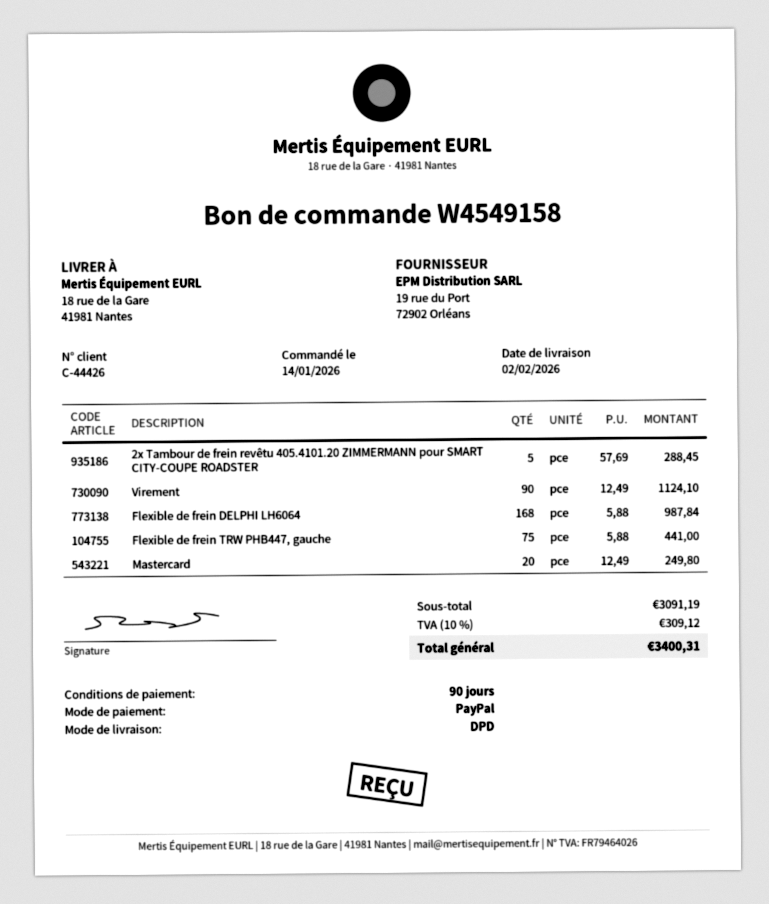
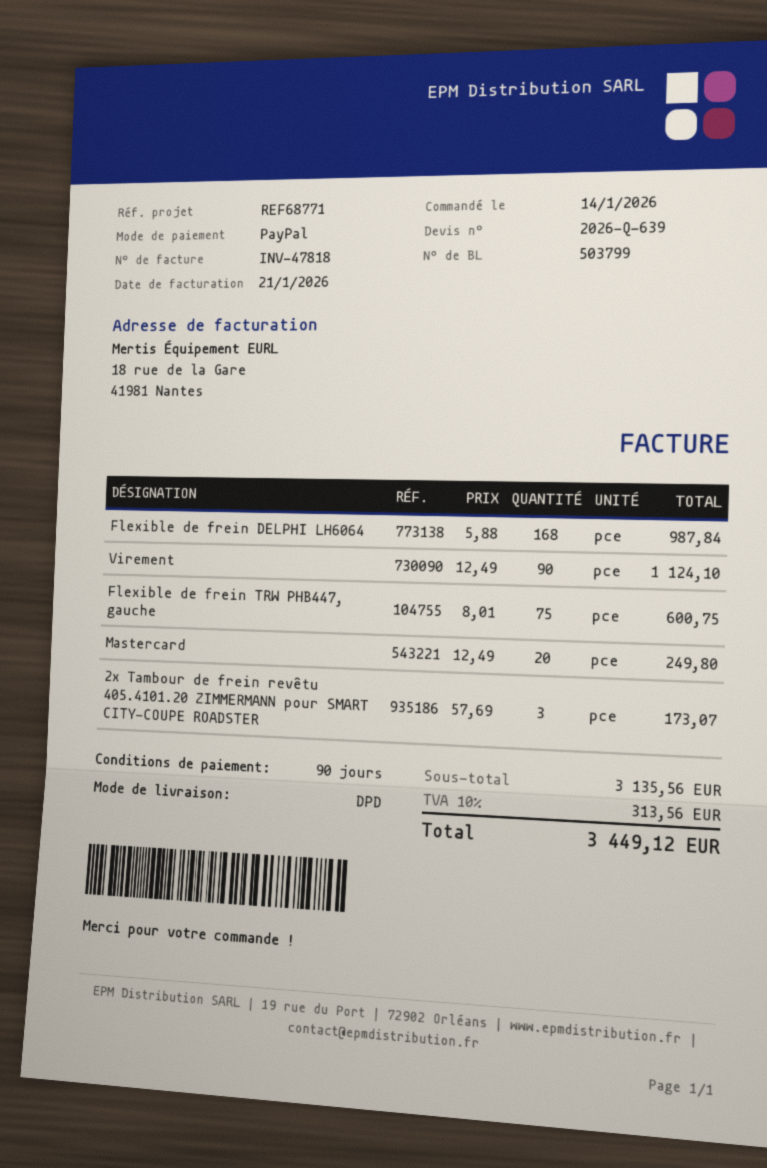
2x Tambour de frein revêtu 405.4101.20 ZIMMERMANN pour SMART CITY-COUPE ROADSTER: 5 x 57.69 = 288.45 -> 3 x 57.69 = 173.07
Flexible de frein TRW PHB447, gauche: 75 x 5.88 = 441.00 -> 75 x 8.01 = 600.75
subtotal: 3091.19 -> 3135.56
tax: 10% = 309.12 -> 10% = 313.56
total: 3400.31 -> 3449.12

